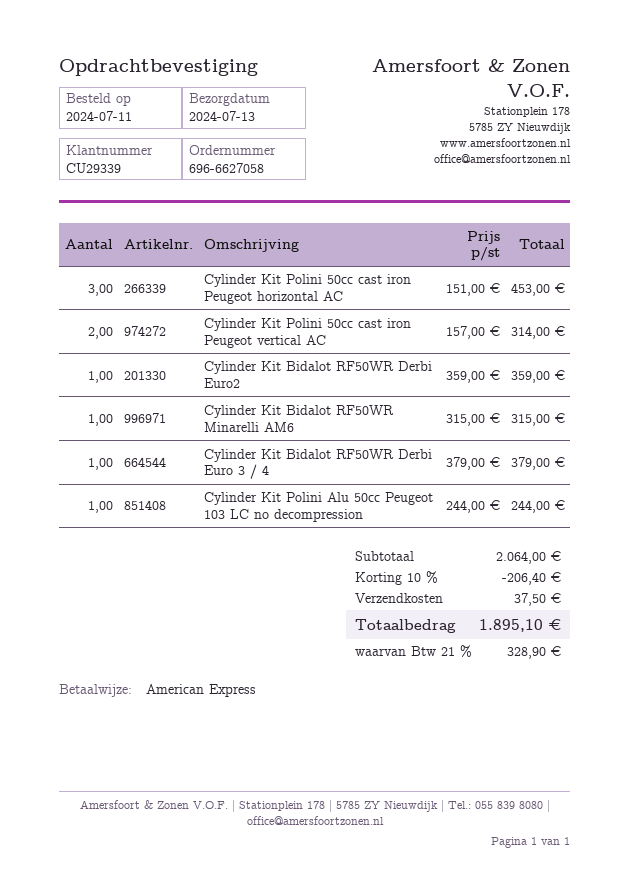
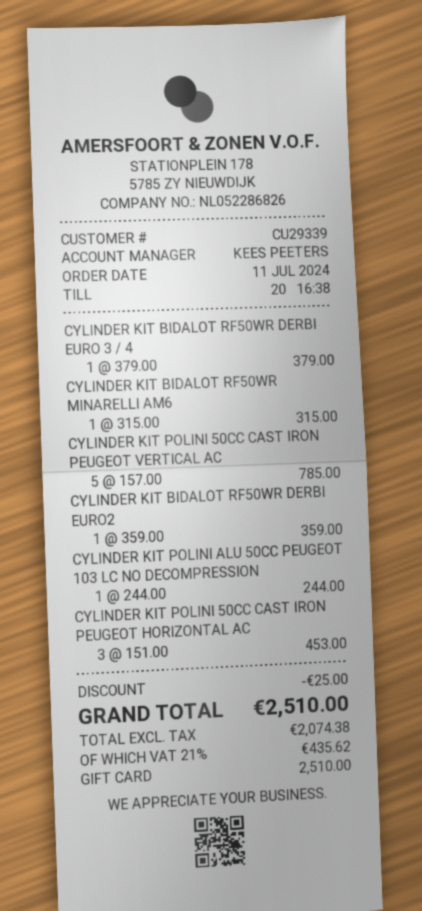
payment method: American Express -> gift card
Cylinder Kit Polini 50cc cast iron Peugeot vertical AC: 2 x 157.00 = 314.00 -> 5 x 157.00 = 785.00
discount: 206.40 -> 25.00
shipping: 37.50 -> none
tax: 21% = 328.90 -> 21% = 435.62
total: 1895.10 -> 2510.00

